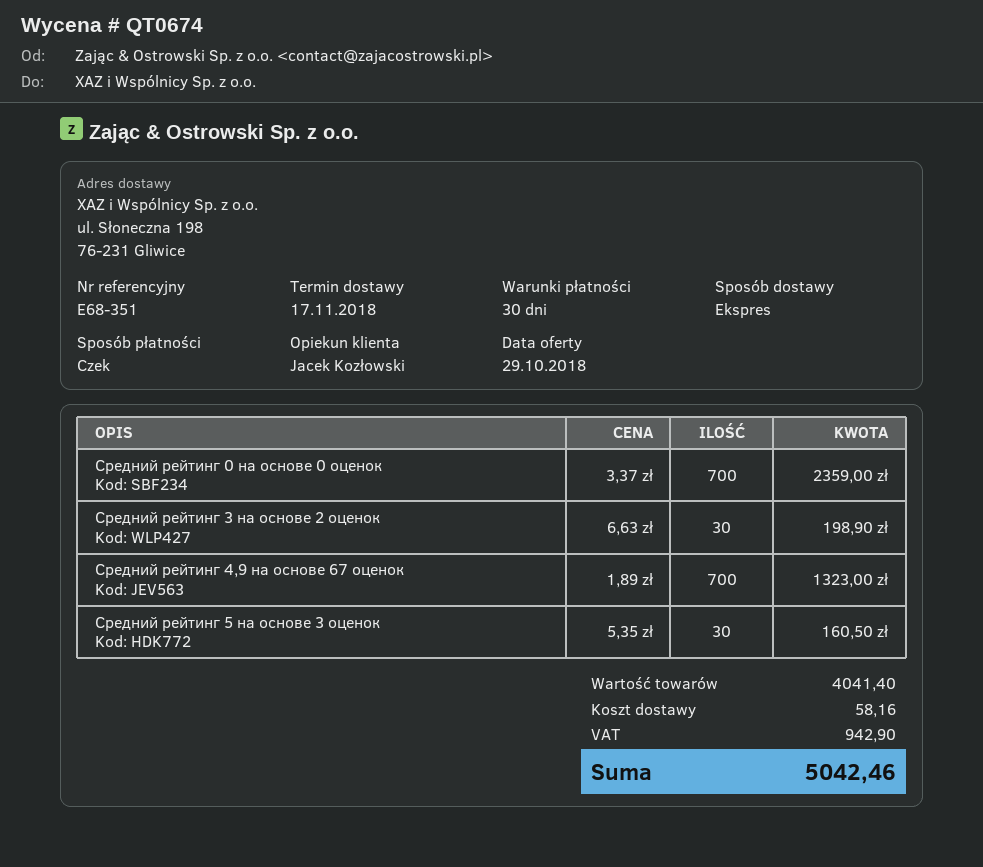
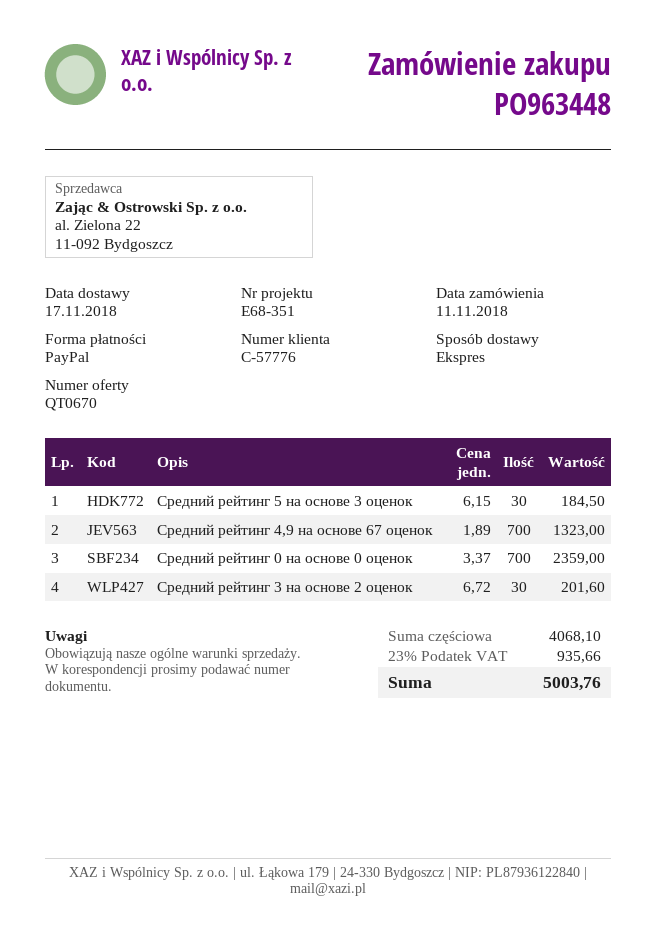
quote number: QT0674 -> QT0670
payment method: cheque -> PayPal
Средний рейтинг 3 на основе 2 оценок: 30 x 6.63 = 198.90 -> 30 x 6.72 = 201.60
Средний рейтинг 5 на основе 3 оценок: 30 x 5.35 = 160.50 -> 30 x 6.15 = 184.50
subtotal: 4041.40 -> 4068.10
shipping: 58.16 -> none
tax: 942.90 -> 935.66
total: 5042.46 -> 5003.76

